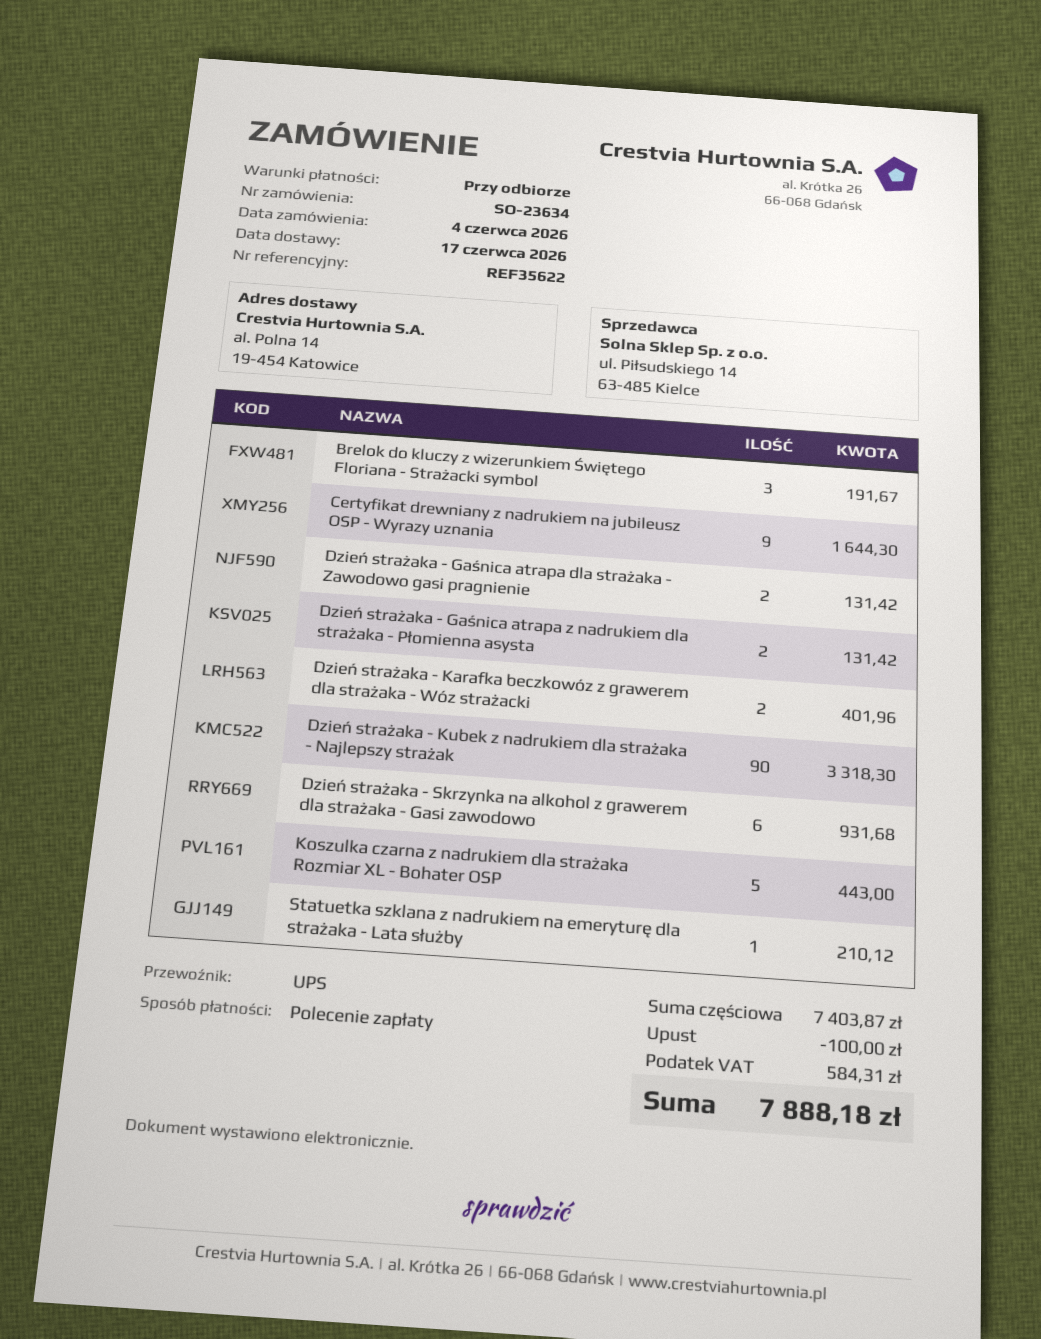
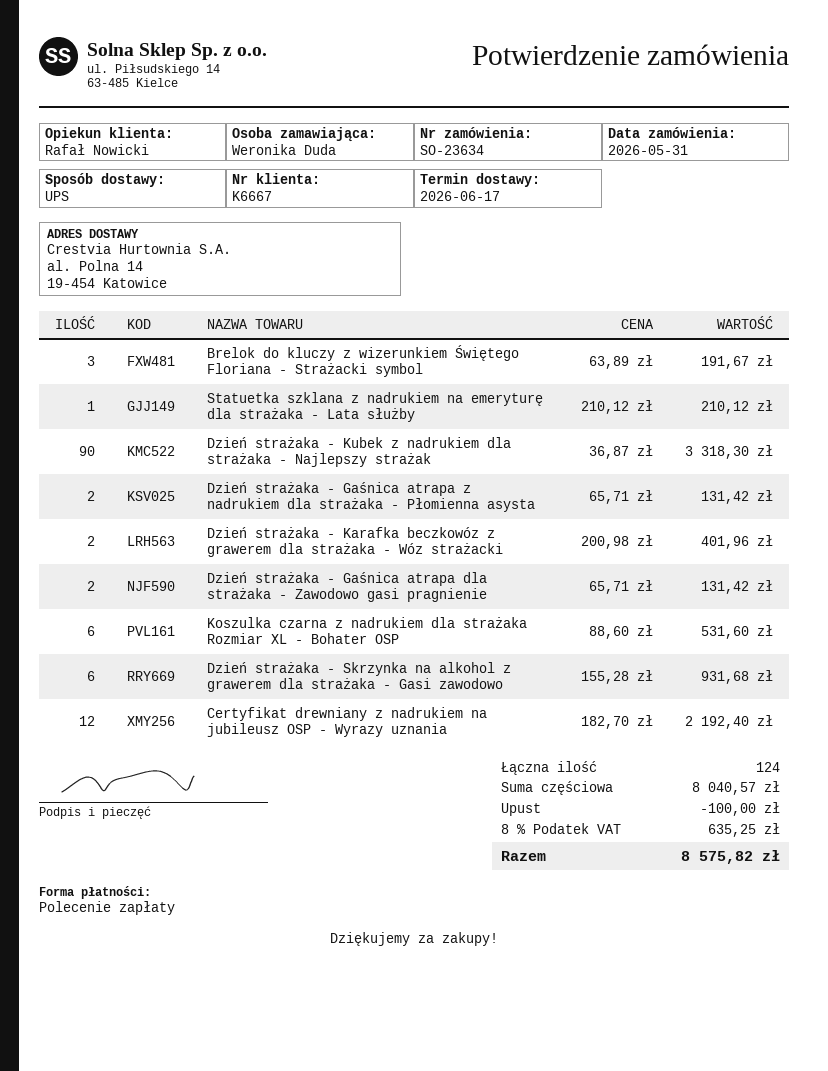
order date: 2026-06-04 -> 2026-05-31
Certyfikat drewniany z nadrukiem na jubileusz OSP - Wyrazy uznania: 9 for 1644.30 -> 12 for 2192.40
Koszulka czarna z nadrukiem dla strażaka Rozmiar XL - Bohater OSP: 5 for 443.00 -> 6 for 531.60
subtotal: 7403.87 -> 8040.57
tax: 584.31 -> 635.25
total: 7888.18 -> 8575.82

